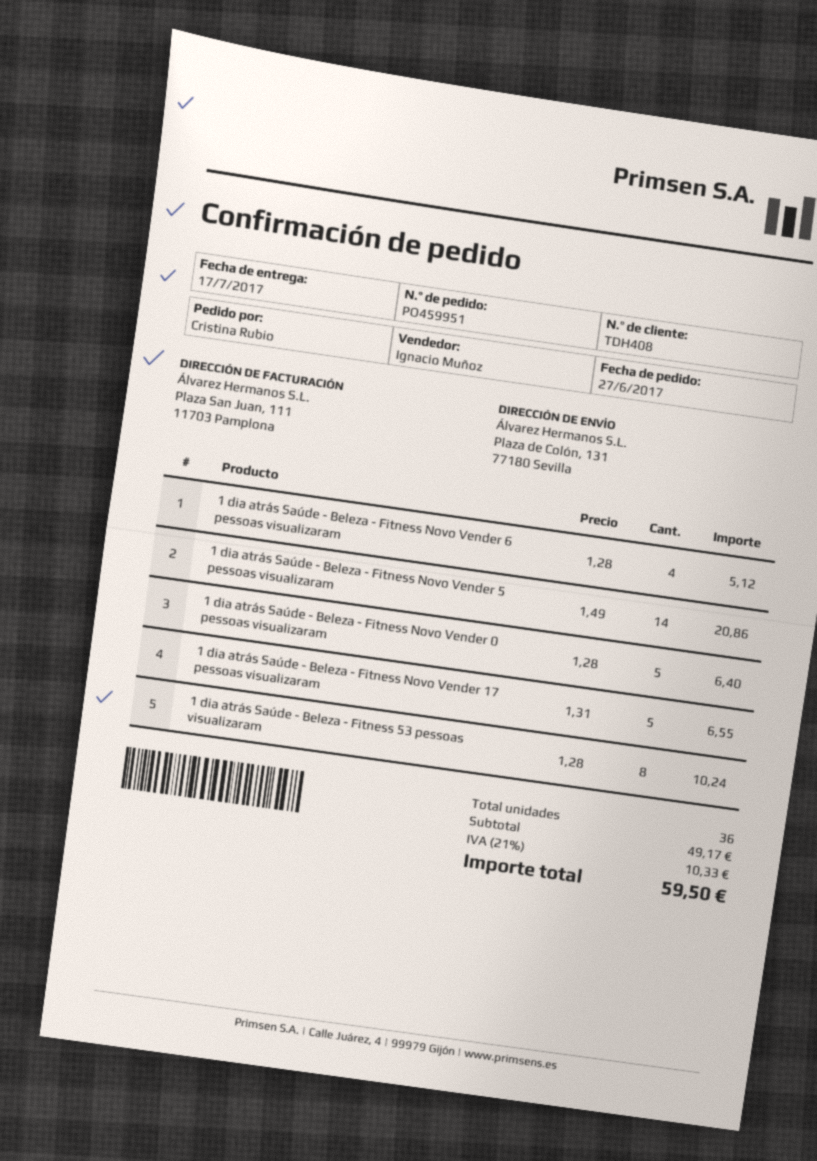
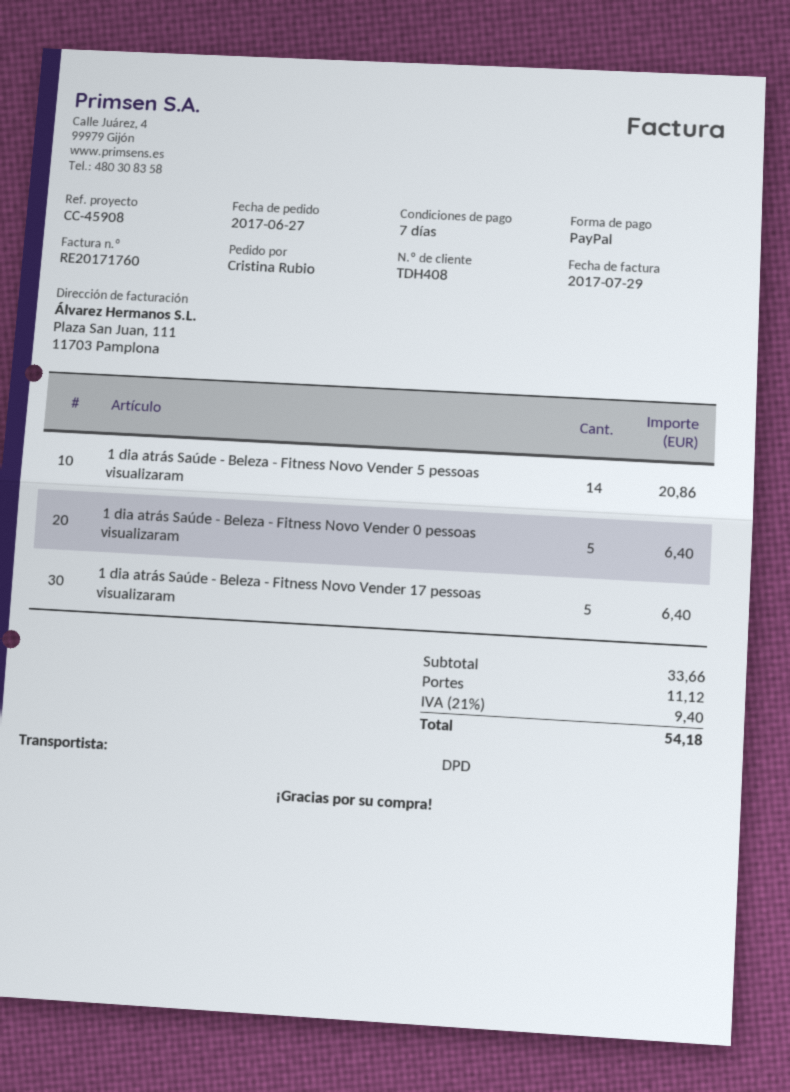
1 dia atrás Saúde - Beleza - Fitness Novo Vender 6 pessoas visualizaram: 4 for 5.12 -> none
1 dia atrás Saúde - Beleza - Fitness Novo Vender 17 pessoas visualizaram: 5 for 6.55 -> 5 for 6.40
1 dia atrás Saúde - Beleza - Fitness 53 pessoas visualizaram: 8 for 10.24 -> none
subtotal: 49.17 -> 33.66
shipping: none -> 11.12
tax: 21% = 10.33 -> 21% = 9.40
total: 59.50 -> 54.18

